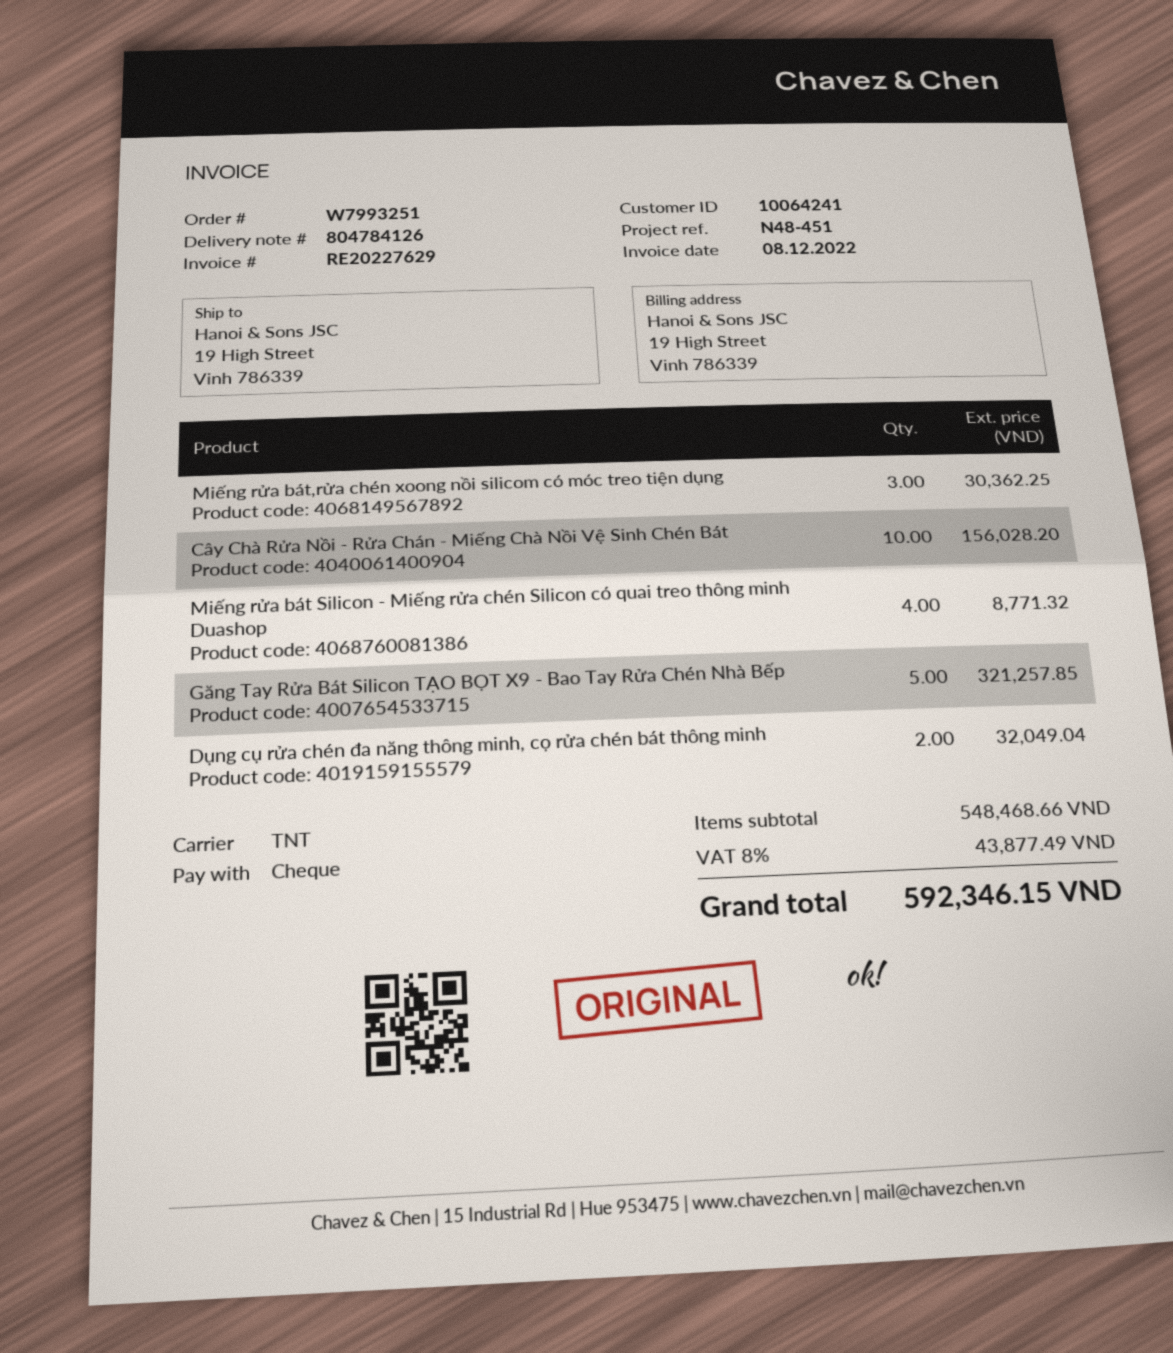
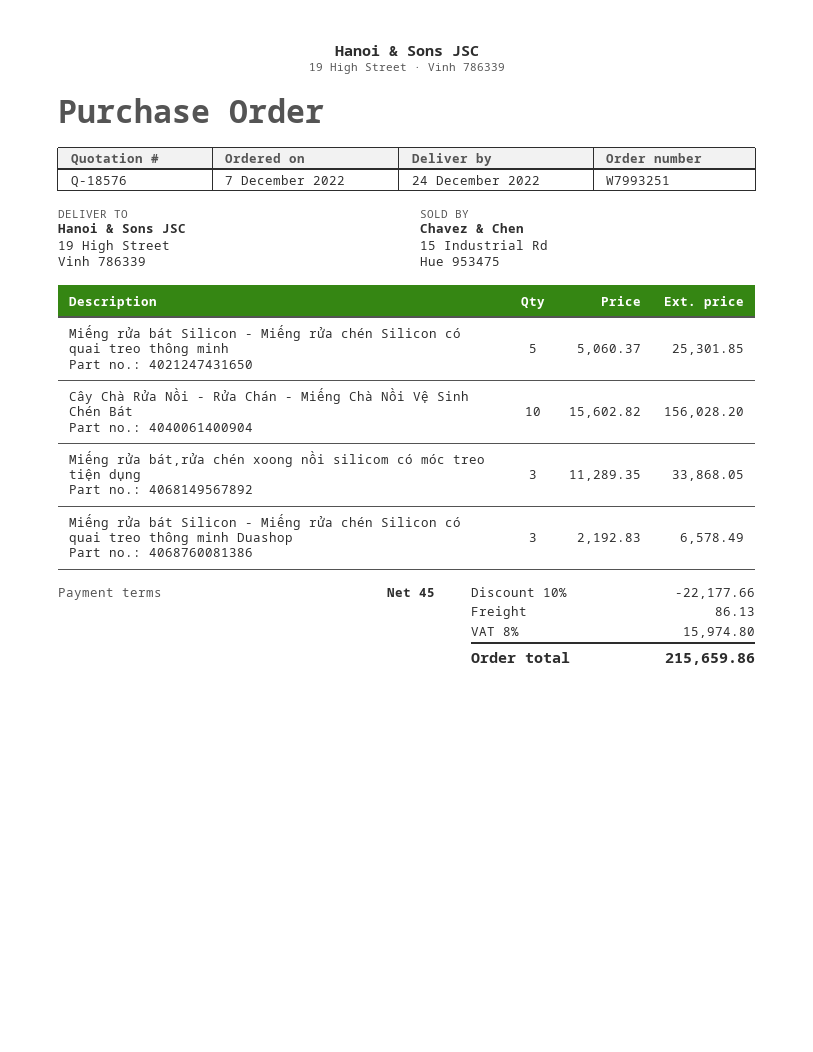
Miếng rửa bát,rửa chén xoong nồi silicom có móc treo tiện dụng: 3 for 30362.25 -> 3 for 33868.05
Miếng rửa bát Silicon - Miếng rửa chén Silicon có quai treo thông minh Duashop: 4 for 8771.32 -> 3 for 6578.49
Găng Tay Rửa Bát Silicon TẠO BỌT X9 - Bao Tay Rửa Chén Nhà Bếp: 5 for 321257.85 -> none
Dụng cụ rửa chén đa năng thông minh, cọ rửa chén bát thông minh: 2 for 32049.04 -> none
Miếng rửa bát Silicon - Miếng rửa chén Silicon có quai treo thông minh: none -> 5 for 25301.85
discount: none -> 10% = 22177.66
shipping: none -> 86.13
tax: 8% = 43877.49 -> 8% = 15974.80
total: 592346.15 -> 215659.86

